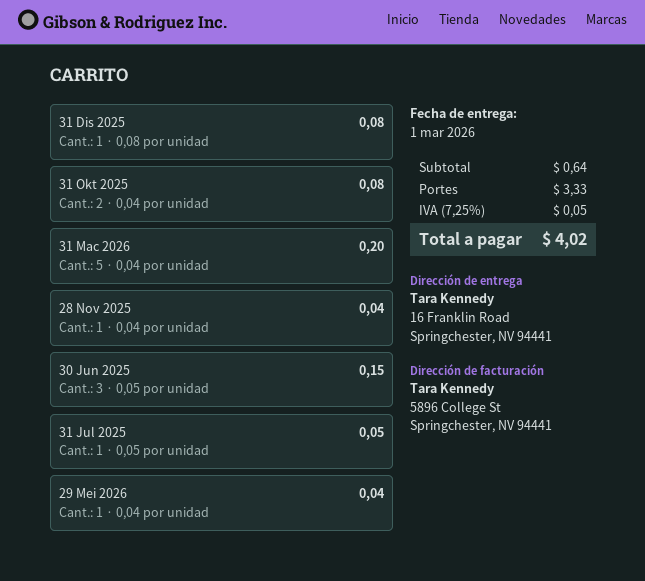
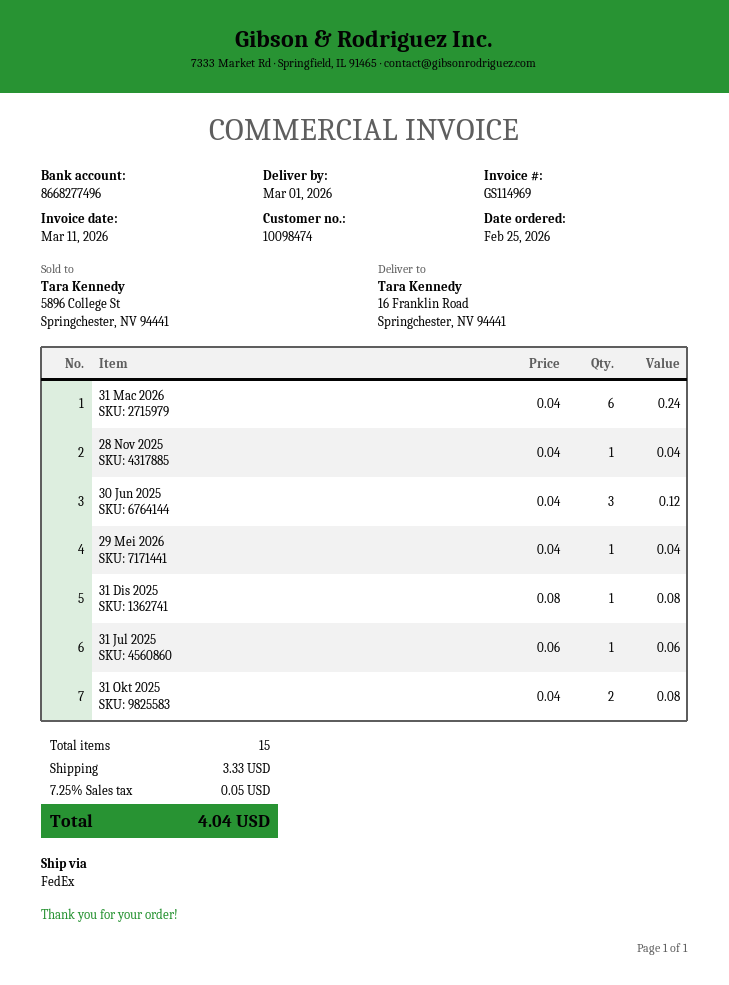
31 Mac 2026: 5 x 0.04 = 0.20 -> 6 x 0.04 = 0.24
30 Jun 2025: 3 x 0.05 = 0.15 -> 3 x 0.04 = 0.12
31 Jul 2025: 1 x 0.05 = 0.05 -> 1 x 0.06 = 0.06
total: 4.02 -> 4.04

